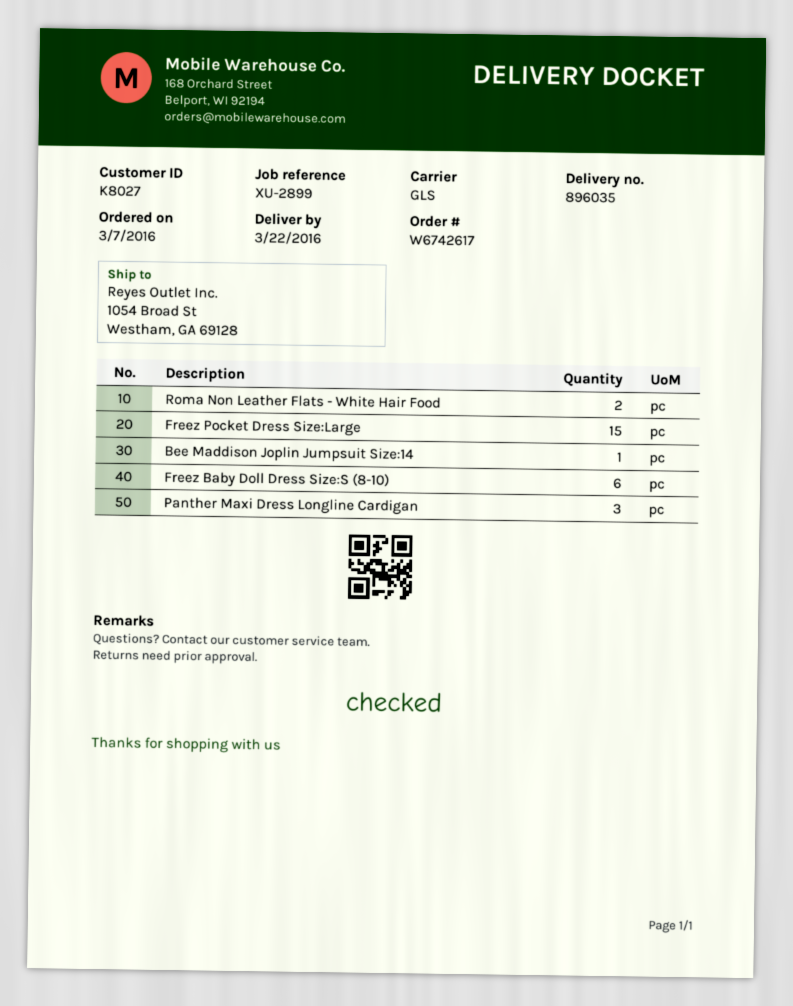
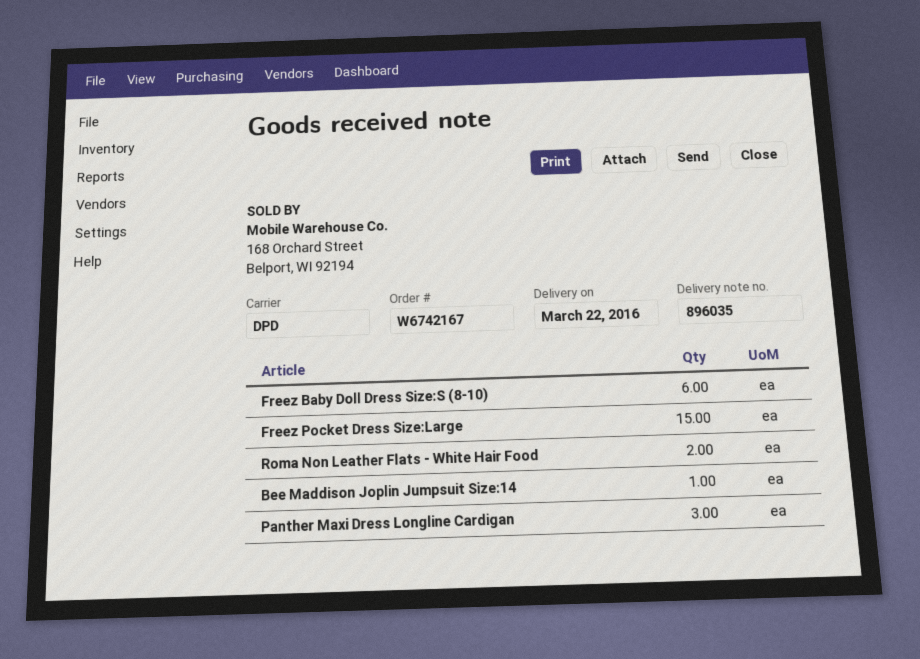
order number: W6742617 -> W6742167
shipping method: GLS -> DPD

